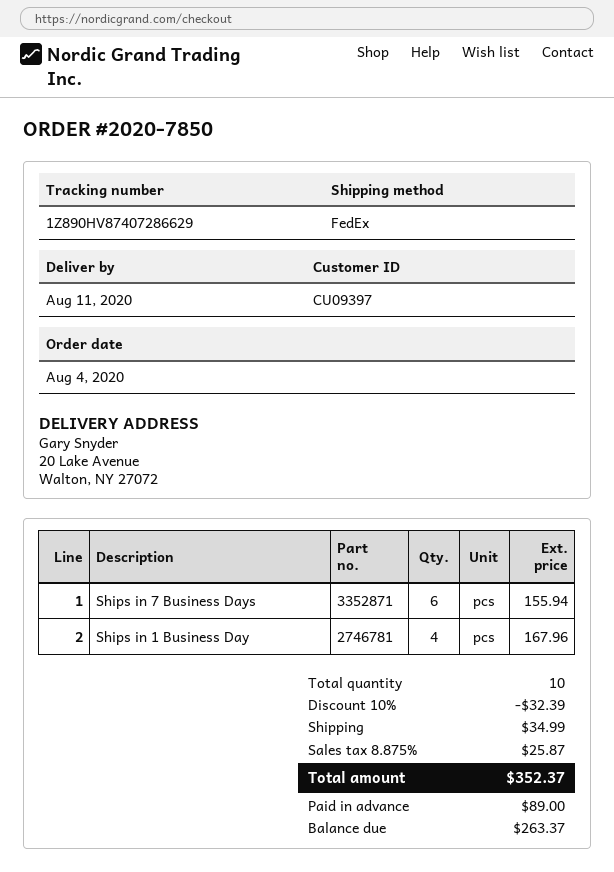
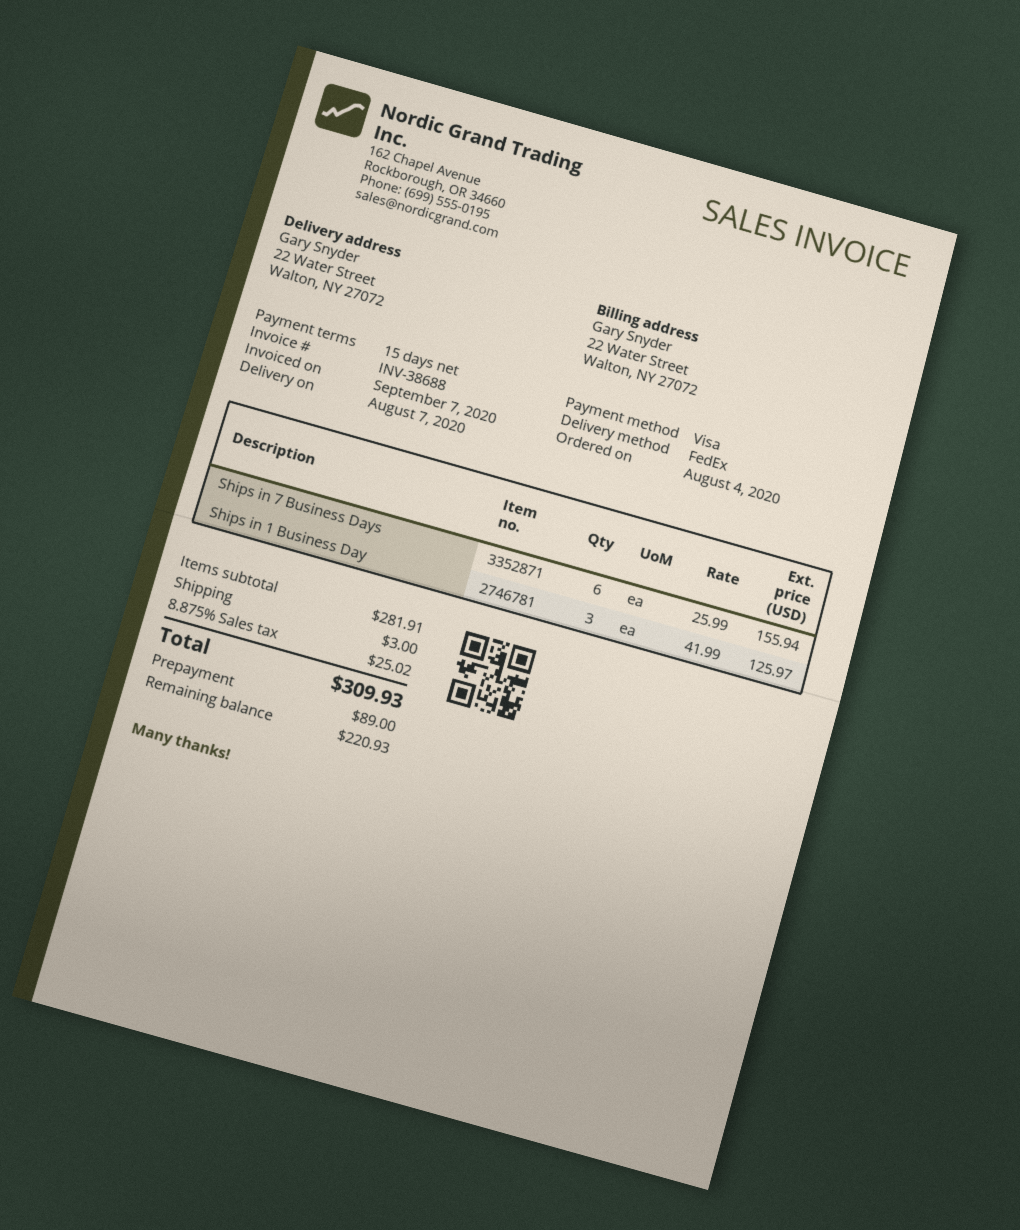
delivery date: 2020-08-11 -> 2020-08-07
ship to: 20 Lake Avenue, Walton, NY 27072 -> 22 Water Street, Walton, NY 27072
Ships in 1 Business Day: 4 for 167.96 -> 3 for 125.97
discount: 10% = 32.39 -> none
shipping: 34.99 -> 3.00
tax: 8.875% = 25.87 -> 8.875% = 25.02
total: 352.37 -> 309.93
balance: 263.37 -> 220.93

